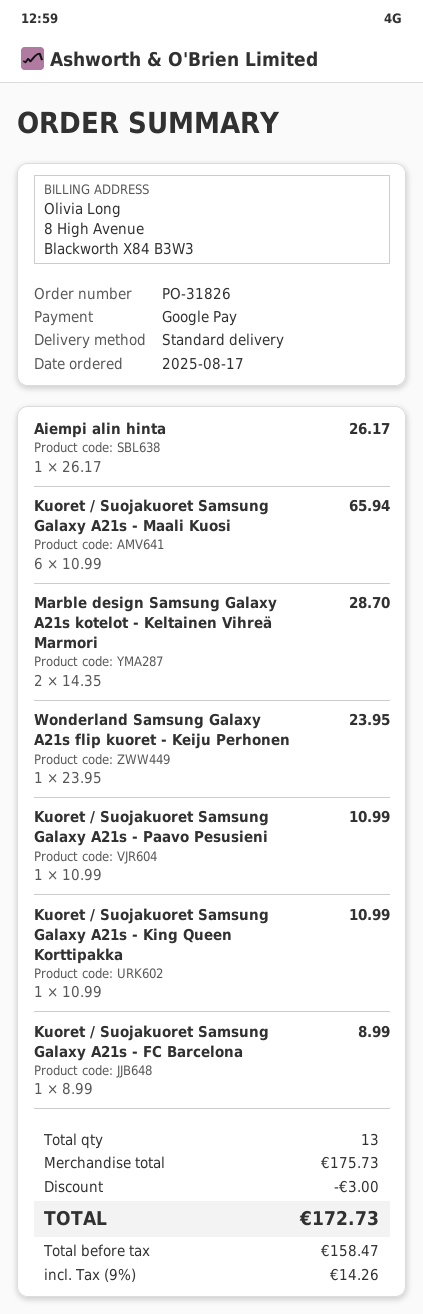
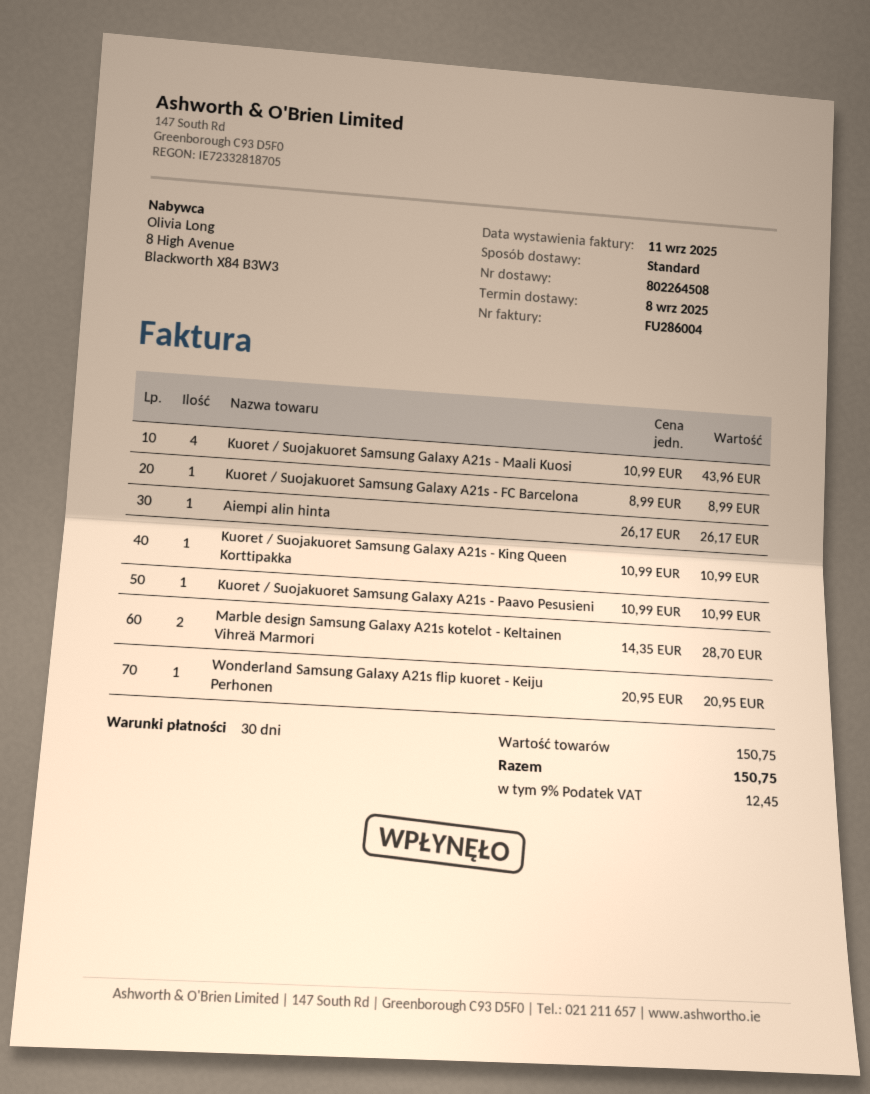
Kuoret / Suojakuoret Samsung Galaxy A21s - Maali Kuosi: 6 x 10.99 = 65.94 -> 4 x 10.99 = 43.96
Wonderland Samsung Galaxy A21s flip kuoret - Keiju Perhonen: 1 x 23.95 = 23.95 -> 1 x 20.95 = 20.95
subtotal: 175.73 -> 150.75
discount: 3.00 -> none
tax: 9% = 14.26 -> 9% = 12.45
total: 172.73 -> 150.75

